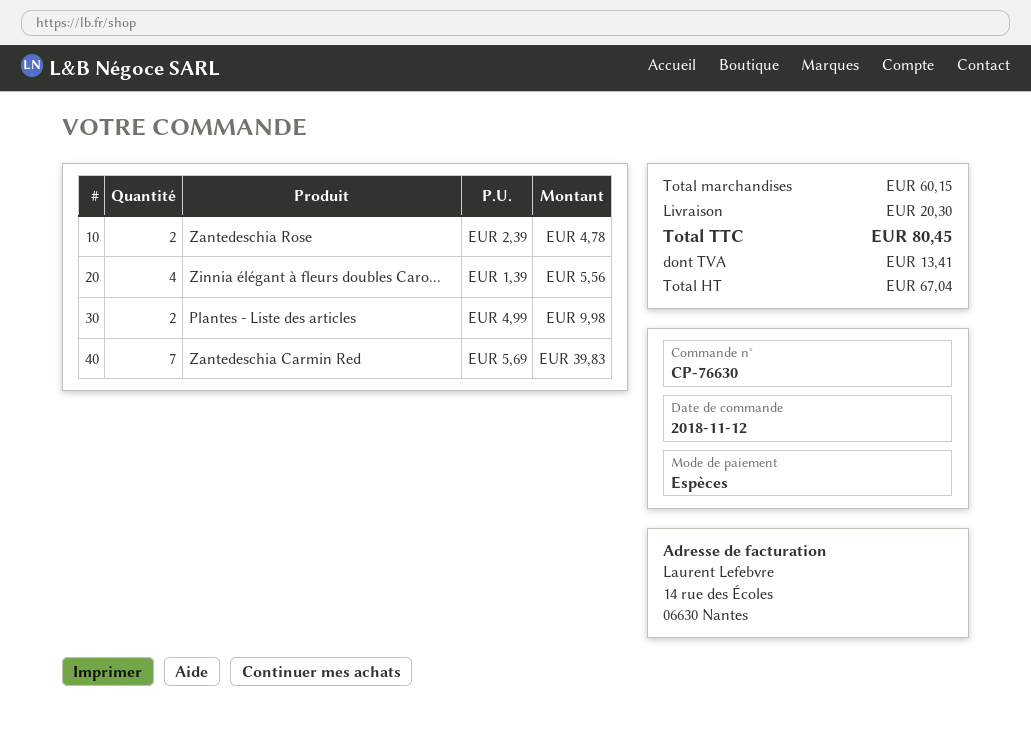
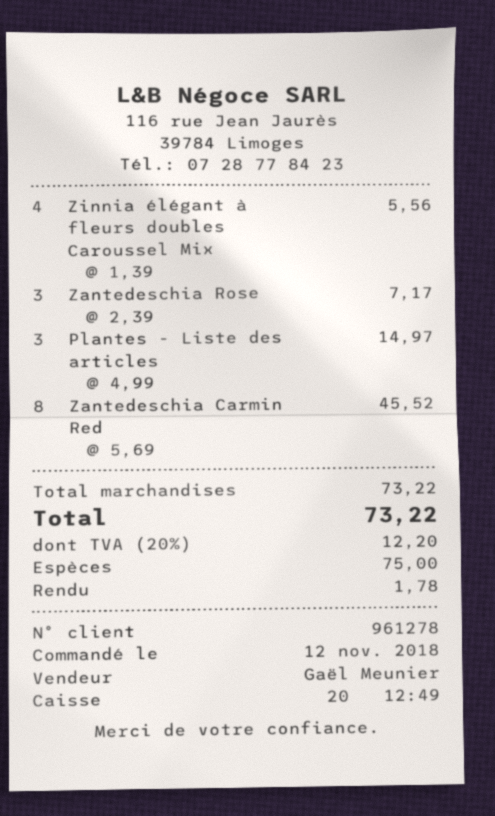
Zantedeschia Rose: 2 x 2.39 = 4.78 -> 3 x 2.39 = 7.17
Plantes - Liste des articles: 2 x 4.99 = 9.98 -> 3 x 4.99 = 14.97
Zantedeschia Carmin Red: 7 x 5.69 = 39.83 -> 8 x 5.69 = 45.52
subtotal: 60.15 -> 73.22
shipping: 20.30 -> none
tax: 13.41 -> 12.20
total: 80.45 -> 73.22

